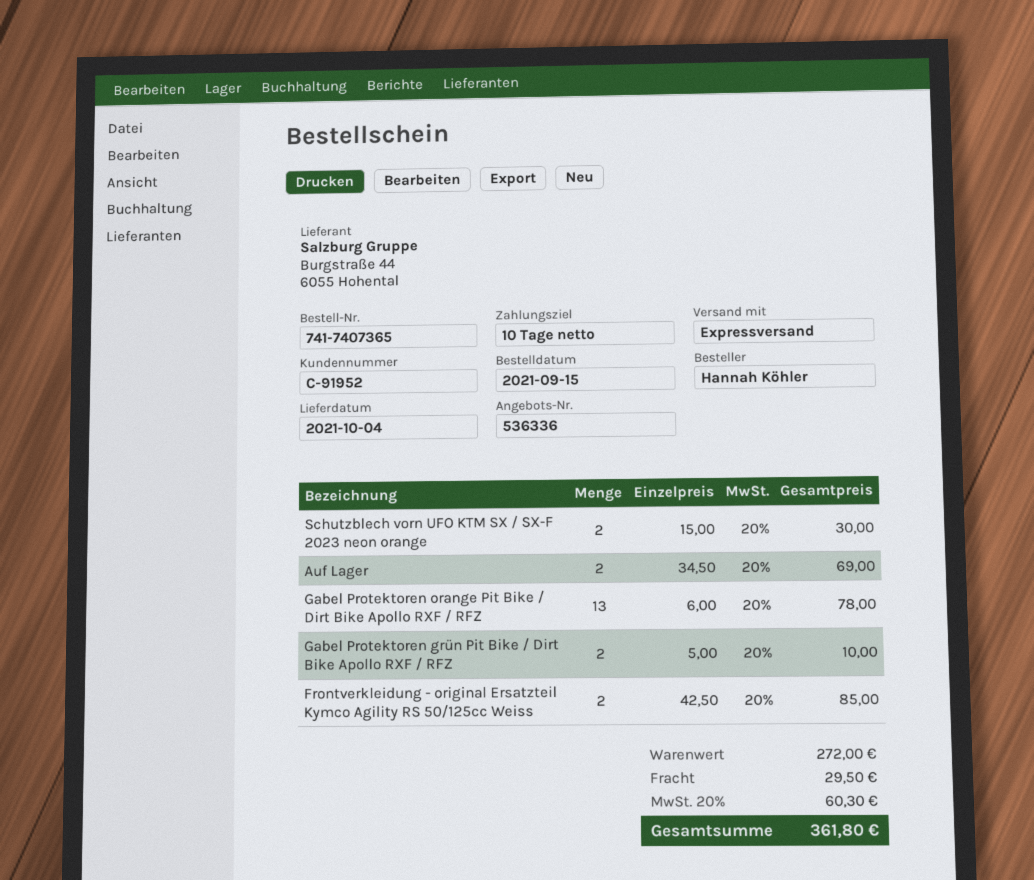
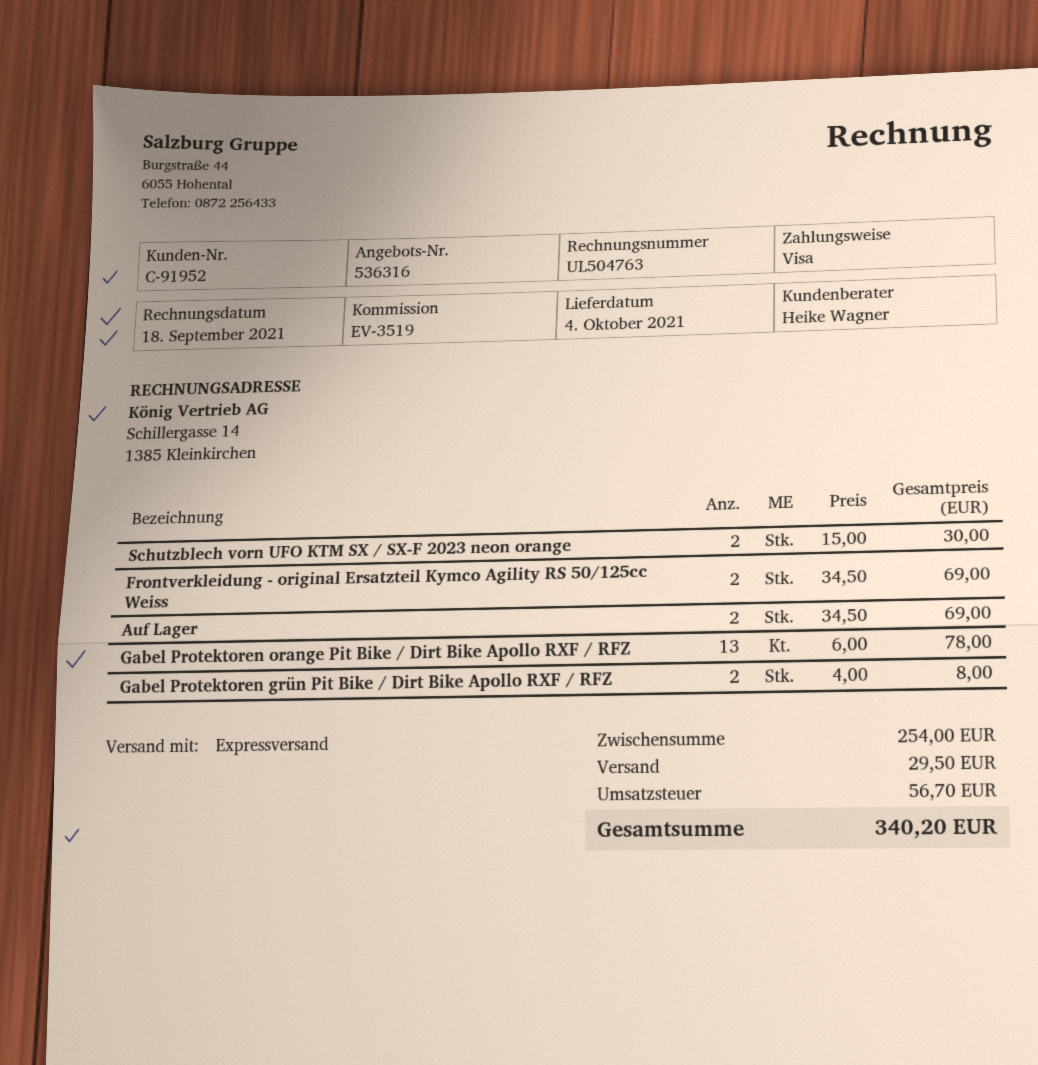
quote number: 536336 -> 536316
Gabel Protektoren grün Pit Bike / Dirt Bike Apollo RXF / RFZ: 2 x 5.00 = 10.00 -> 2 x 4.00 = 8.00
Frontverkleidung - original Ersatzteil Kymco Agility RS 50/125cc Weiss: 2 x 42.50 = 85.00 -> 2 x 34.50 = 69.00
subtotal: 272.00 -> 254.00
tax: 60.30 -> 56.70
total: 361.80 -> 340.20

